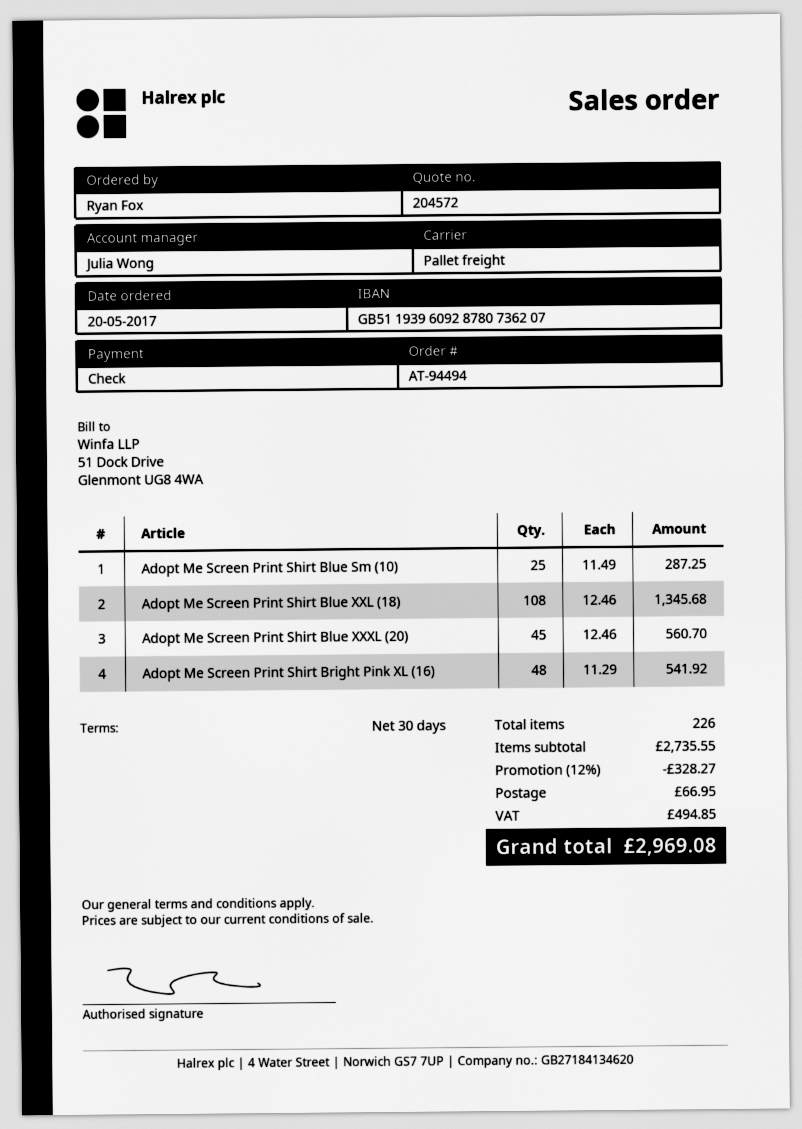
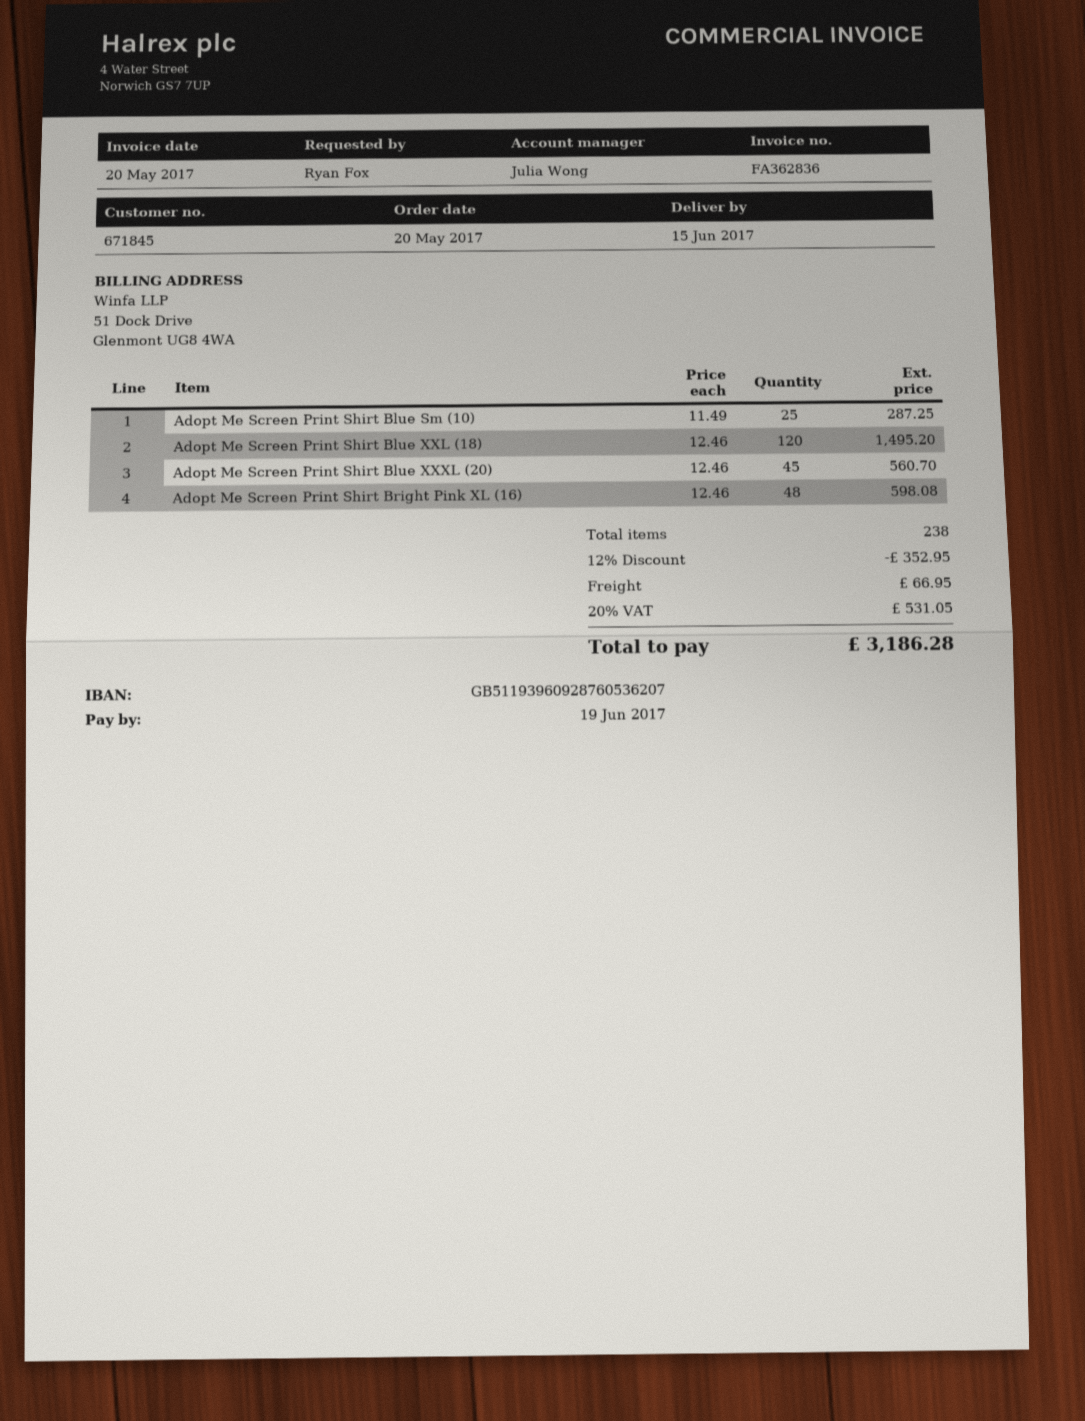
bank account: GB51193960928780736207 -> GB51193960928760536207
Adopt Me Screen Print Shirt Blue XXL (18): 108 x 12.46 = 1345.68 -> 120 x 12.46 = 1495.20
Adopt Me Screen Print Shirt Bright Pink XL (16): 48 x 11.29 = 541.92 -> 48 x 12.46 = 598.08
total quantity: 226 -> 238
discount: 12% = 328.27 -> 12% = 352.95
tax: 494.85 -> 531.05
total: 2969.08 -> 3186.28

